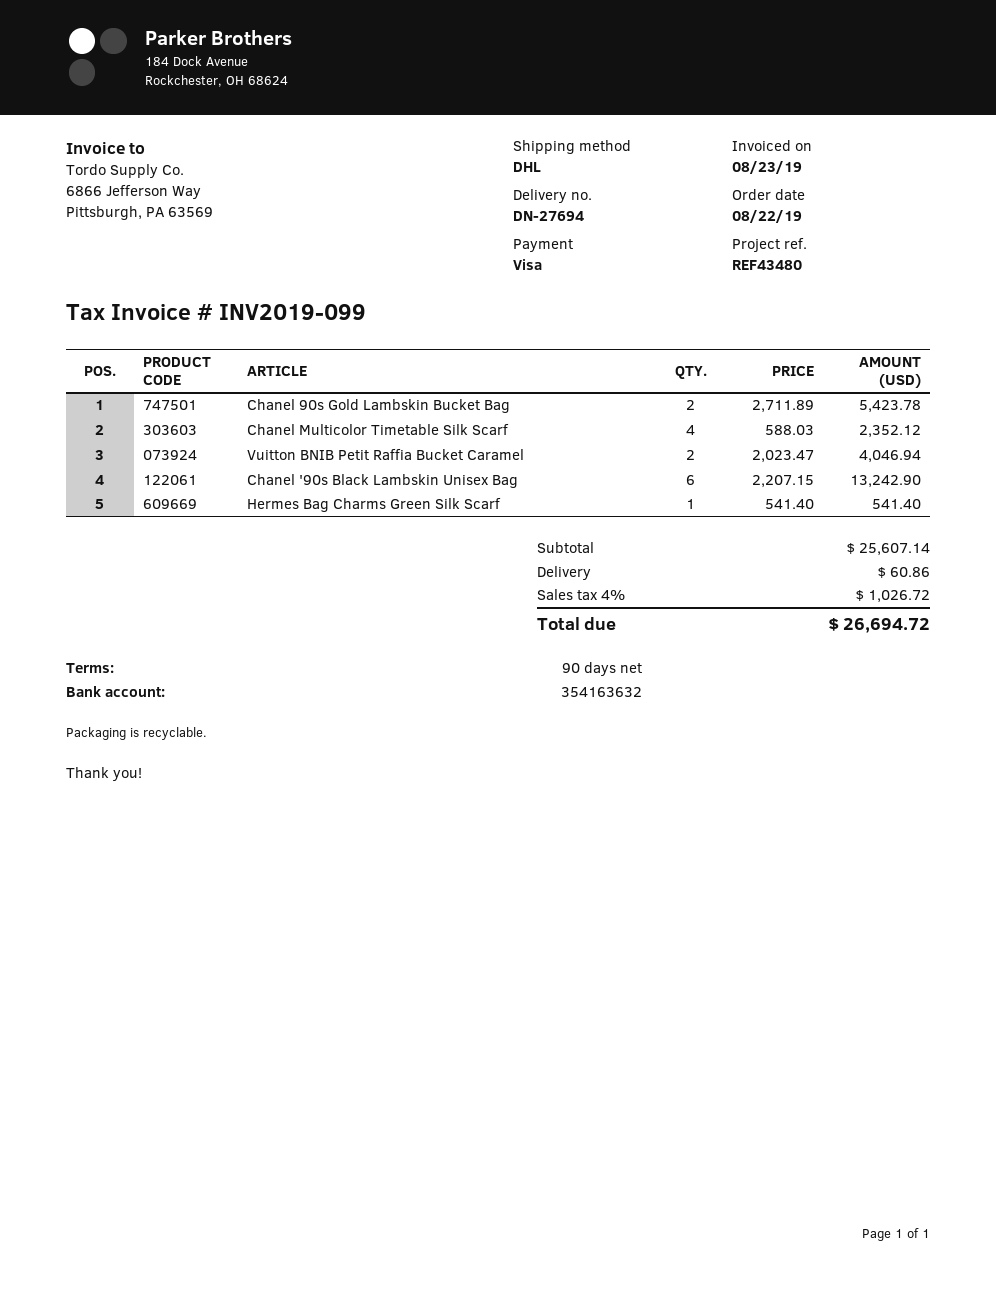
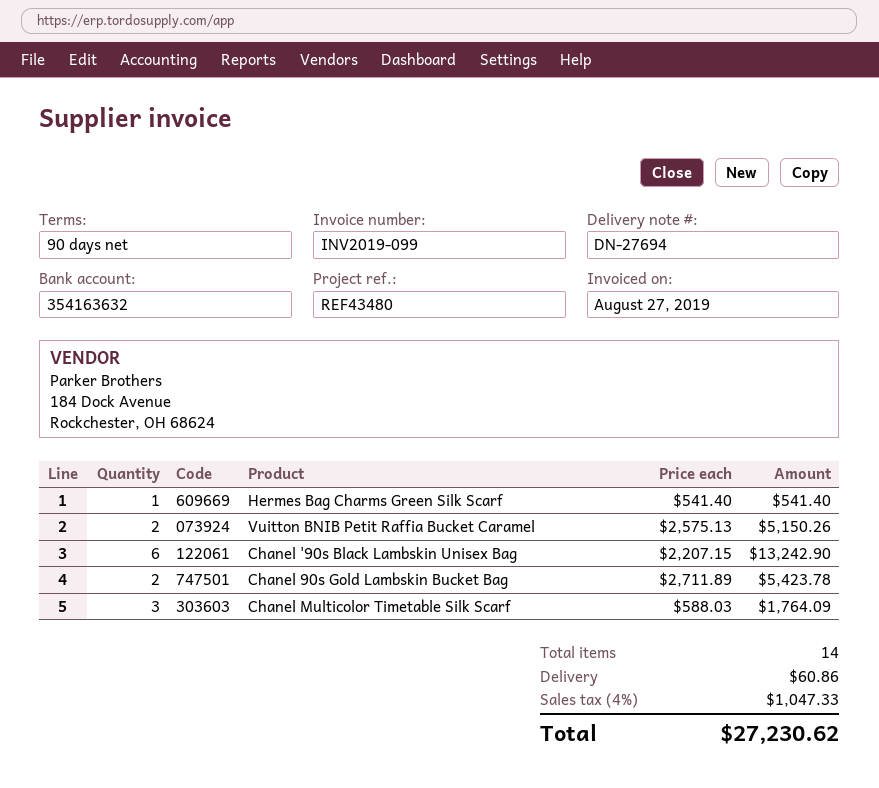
invoice date: 2019-08-23 -> 2019-08-27
Chanel Multicolor Timetable Silk Scarf: 4 x 588.03 = 2352.12 -> 3 x 588.03 = 1764.09
Vuitton BNIB Petit Raffia Bucket Caramel: 2 x 2023.47 = 4046.94 -> 2 x 2575.13 = 5150.26
tax: 4% = 1026.72 -> 4% = 1047.33
total: 26694.72 -> 27230.62

